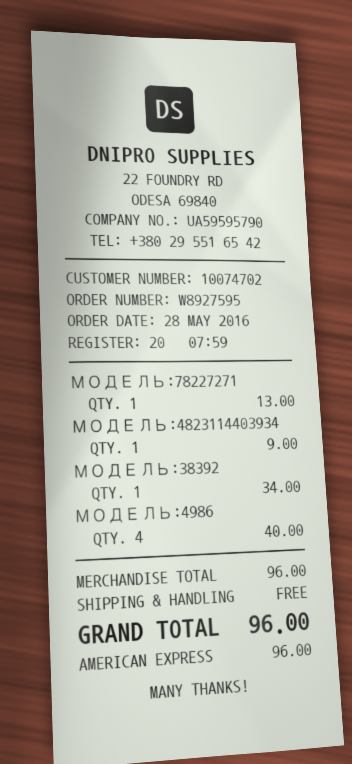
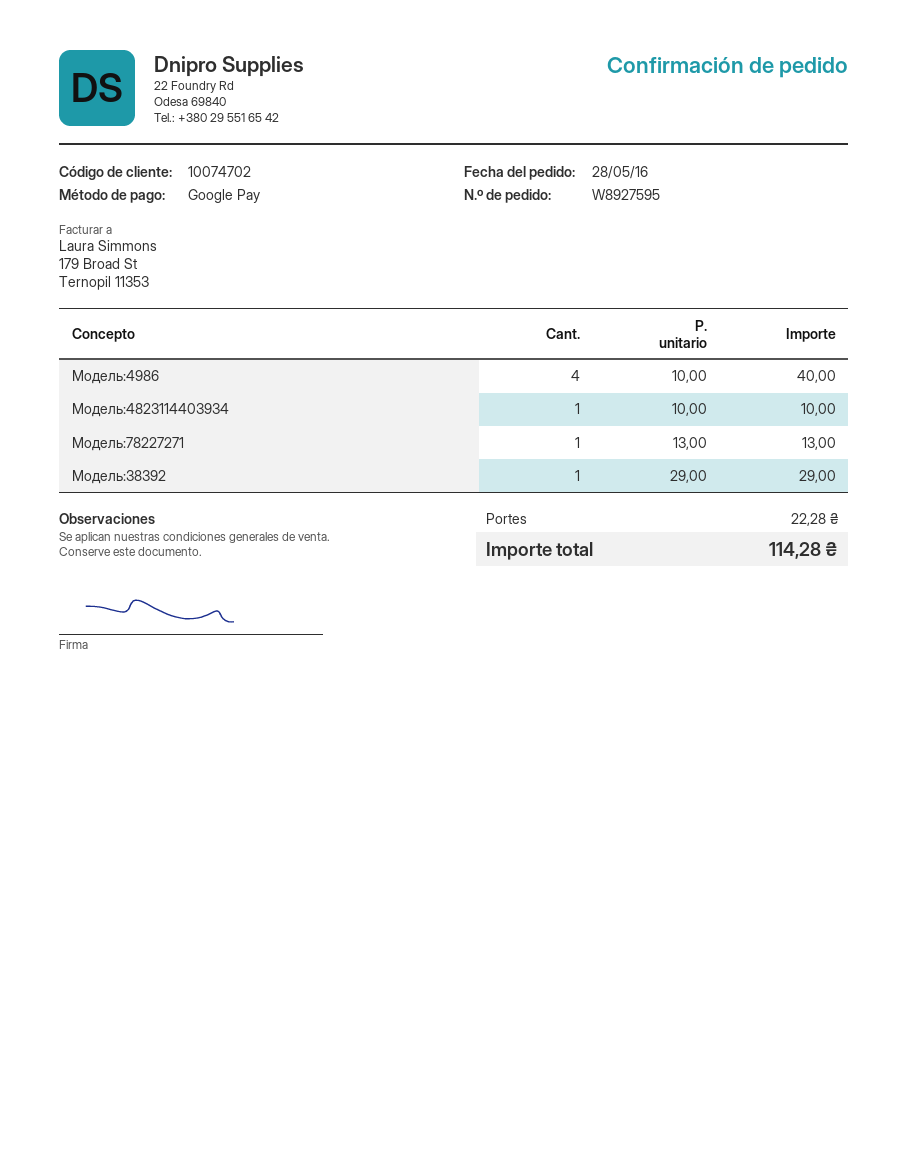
payment method: American Express -> Google Pay
МОДЕЛЬ:4823114403934: 1 for 9.00 -> 1 for 10.00
МОДЕЛЬ:38392: 1 for 34.00 -> 1 for 29.00
shipping: 0.00 -> 22.28
total: 96.00 -> 114.28

